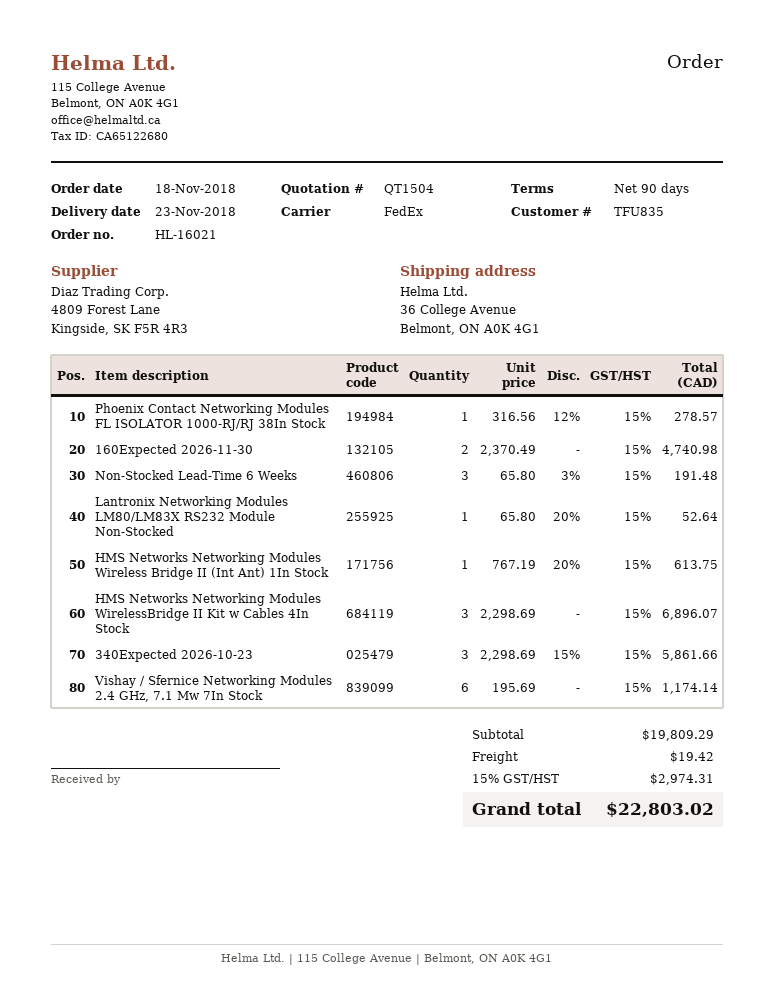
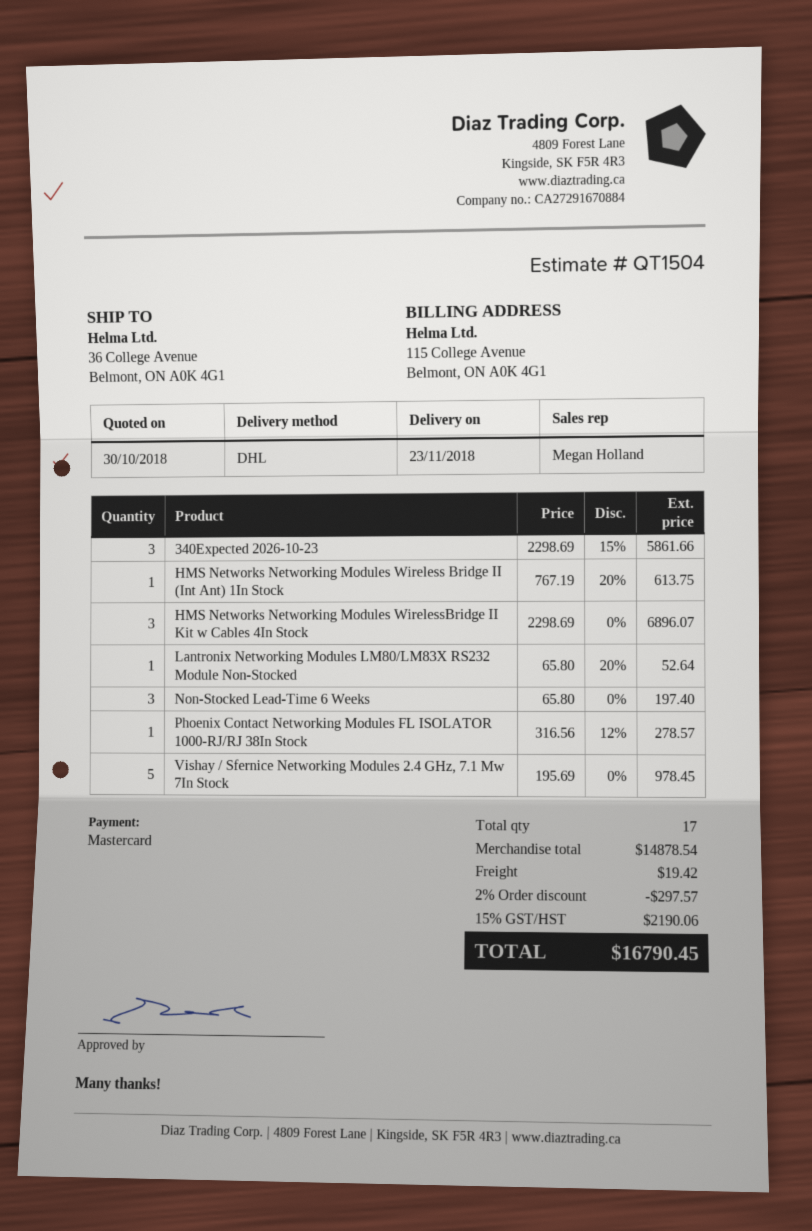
shipping method: FedEx -> DHL
160Expected 2026-11-30: 2 x 2370.49 = 4740.98 -> none
Non-Stocked Lead-Time 6 Weeks: 3 x 65.80 - 3% = 191.48 -> 3 x 65.80 = 197.40
Vishay / Sfernice Networking Modules 2.4 GHz, 7.1 Mw 7In Stock: 6 x 195.69 = 1174.14 -> 5 x 195.69 = 978.45
subtotal: 19809.29 -> 14878.54
discount: none -> 2% = 297.57
tax: 15% = 2974.31 -> 15% = 2190.06
total: 22803.02 -> 16790.45

